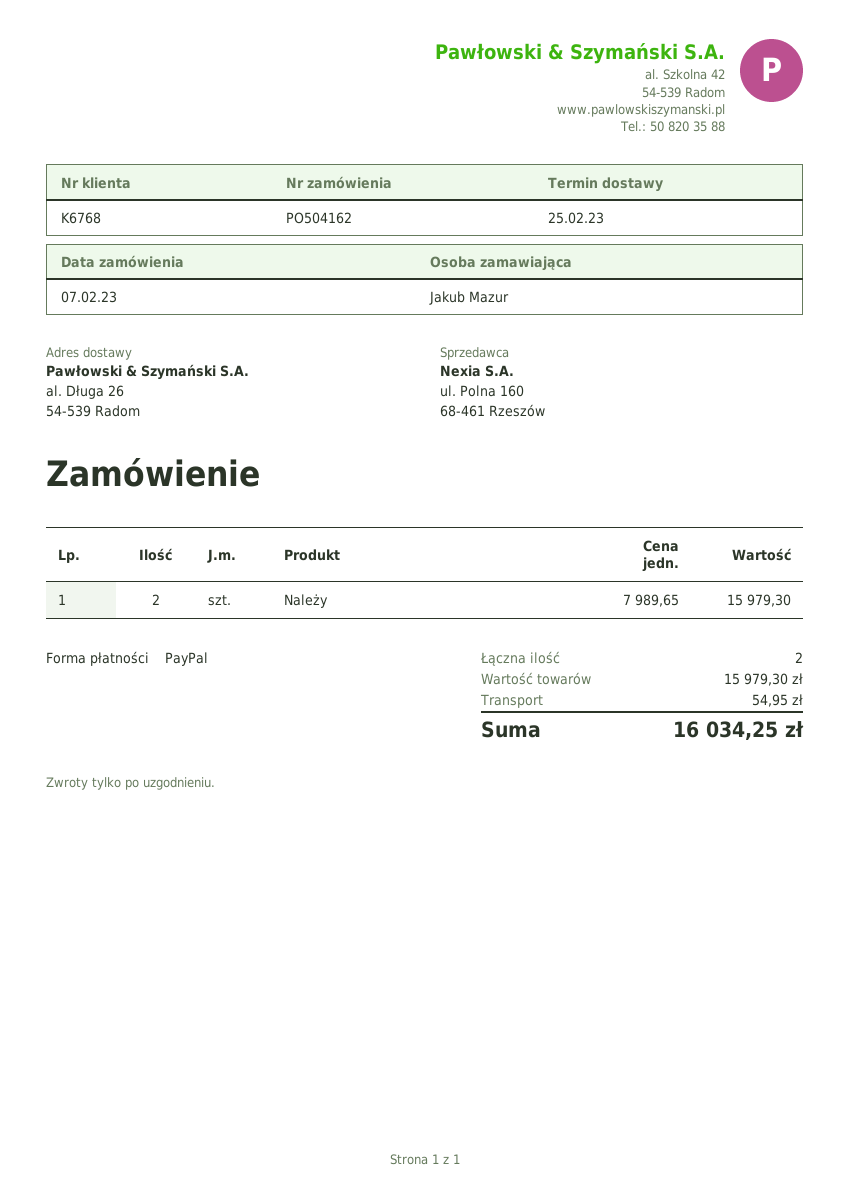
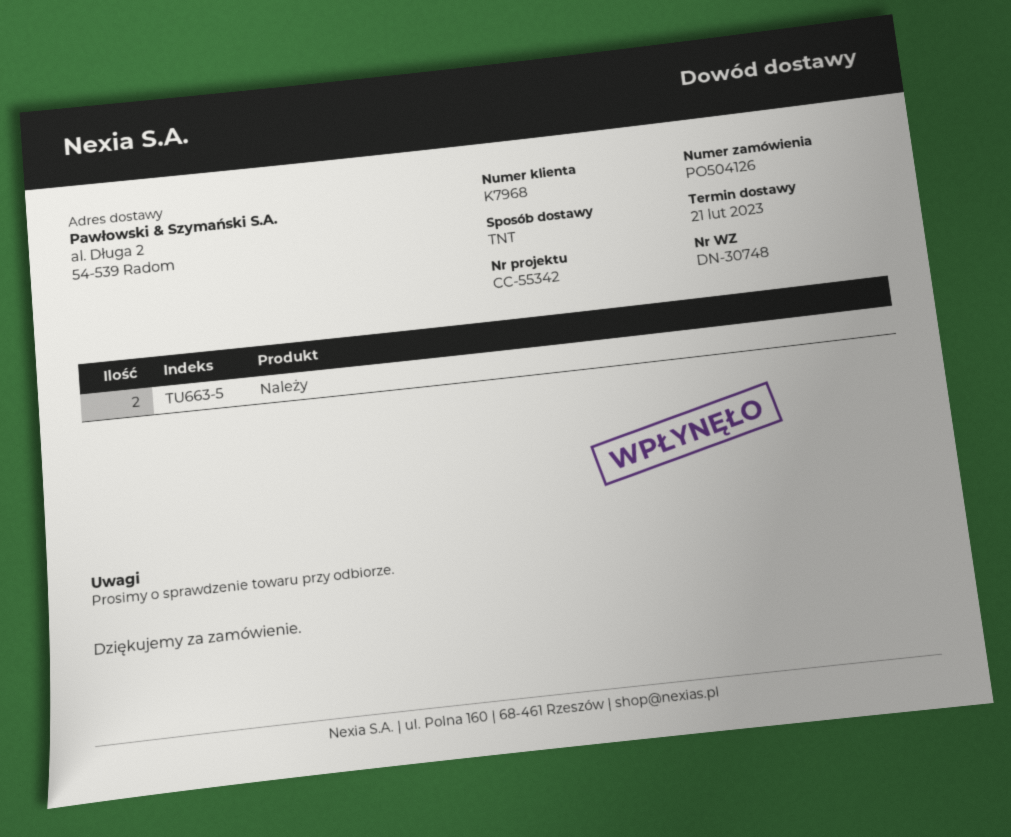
order number: PO504162 -> PO504126
delivery date: 2023-02-25 -> 2023-02-21
customer number: K6768 -> K7968
ship to: al. Długa 26, 54-539 Radom -> al. Długa 2, 54-539 Radom

